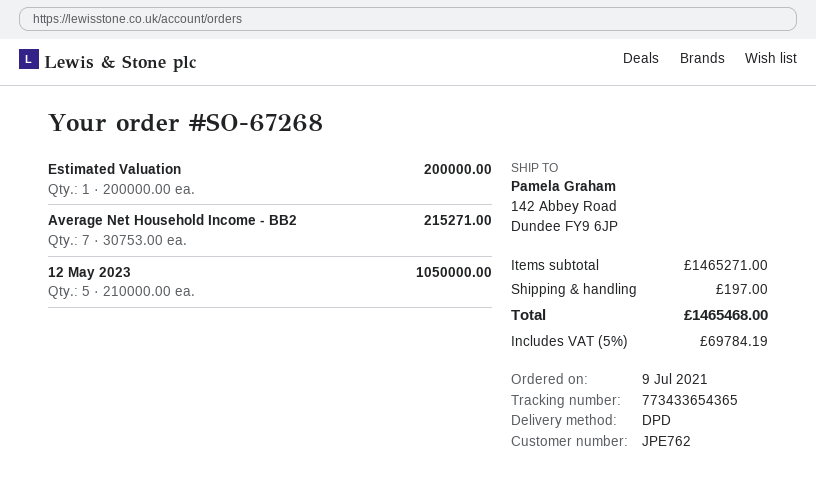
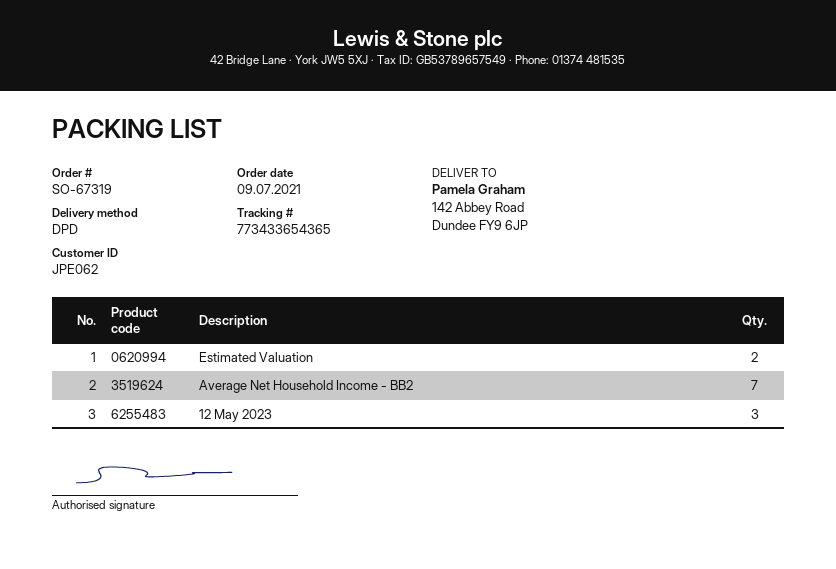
order number: SO-67268 -> SO-67319
customer number: JPE762 -> JPE062
Estimated Valuation: 1 -> 2
12 May 2023: 5 -> 3

